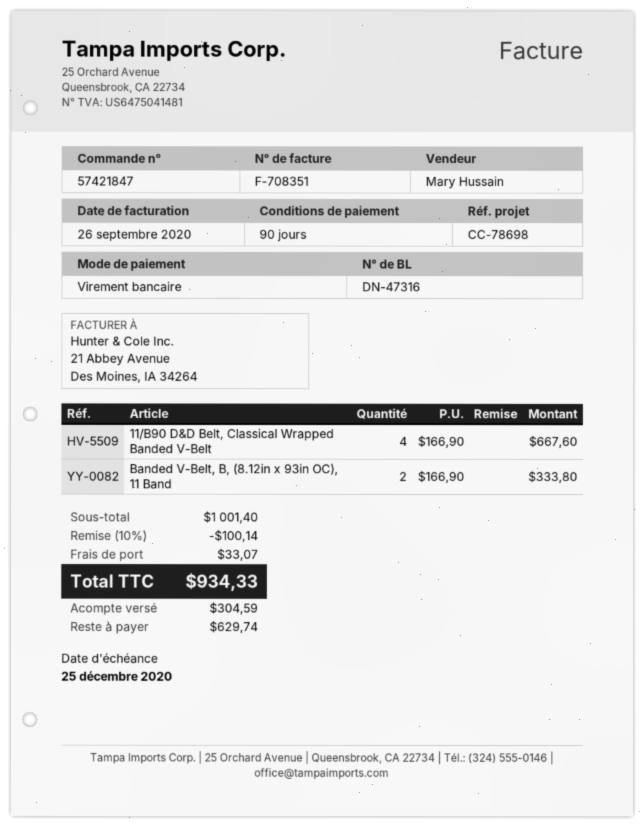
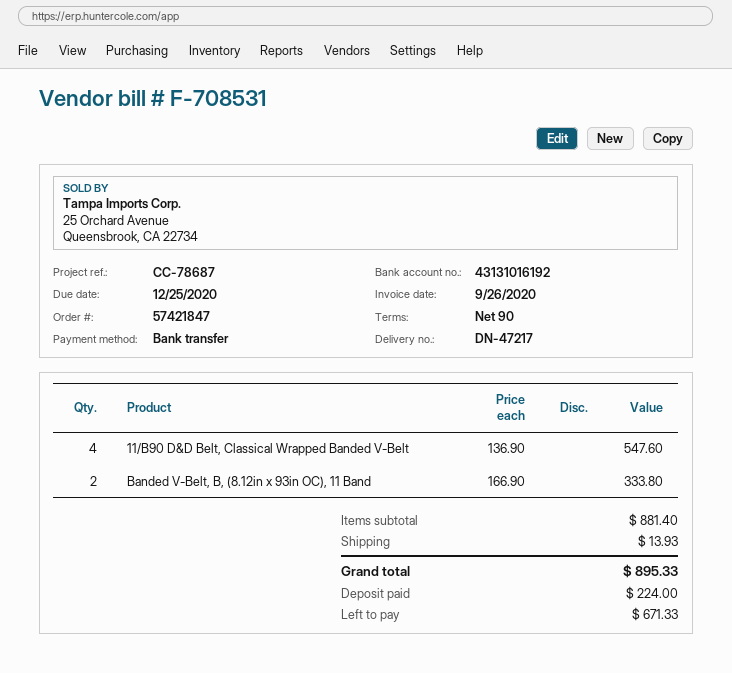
delivery note number: DN-47316 -> DN-47217
invoice number: F-708351 -> F-708531
reference: CC-78698 -> CC-78687
11/B90 D&D Belt, Classical Wrapped Banded V-Belt: 4 x 166.90 = 667.60 -> 4 x 136.90 = 547.60
subtotal: 1001.40 -> 881.40
discount: 10% = 100.14 -> none
shipping: 33.07 -> 13.93
total: 934.33 -> 895.33
deposit: 304.59 -> 224.00
balance: 629.74 -> 671.33

